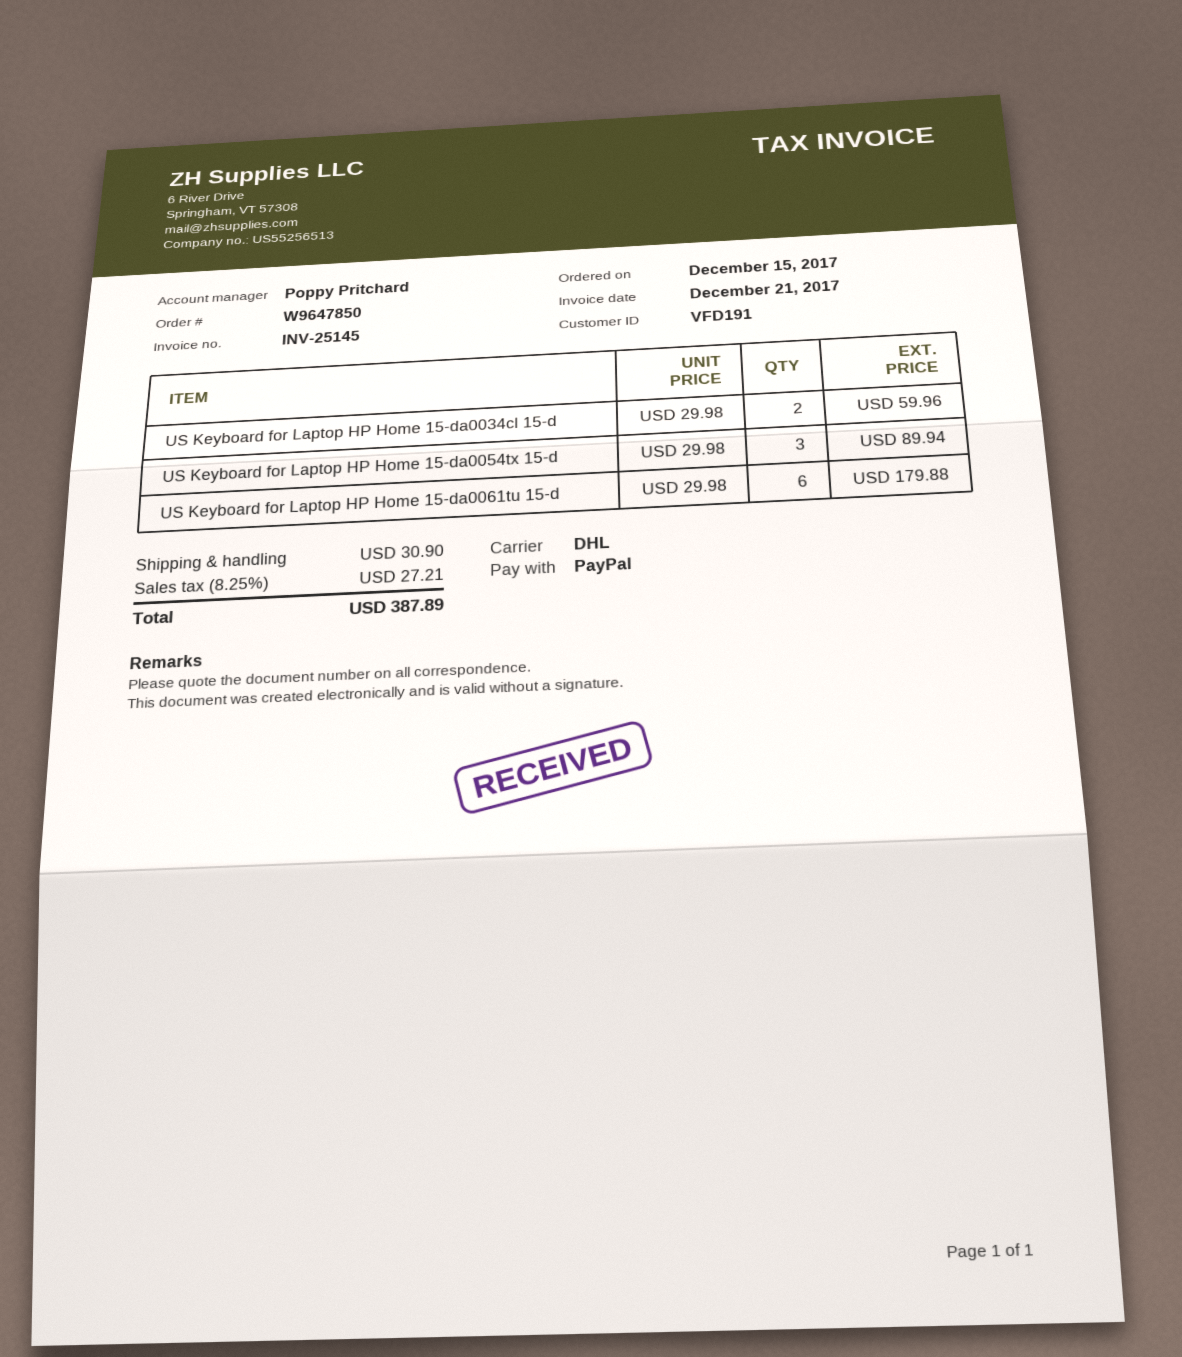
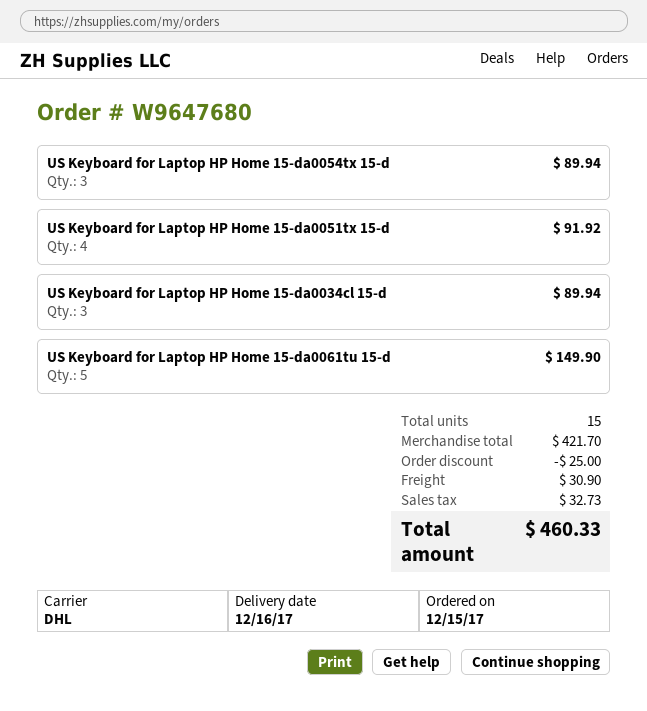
order number: W9647850 -> W9647680
US Keyboard for Laptop HP Home 15-da0034cl 15-d: 2 for 59.96 -> 3 for 89.94
US Keyboard for Laptop HP Home 15-da0061tu 15-d: 6 for 179.88 -> 5 for 149.90
US Keyboard for Laptop HP Home 15-da0051tx 15-d: none -> 4 for 91.92
discount: none -> 25.00
tax: 27.21 -> 32.73
total: 387.89 -> 460.33

